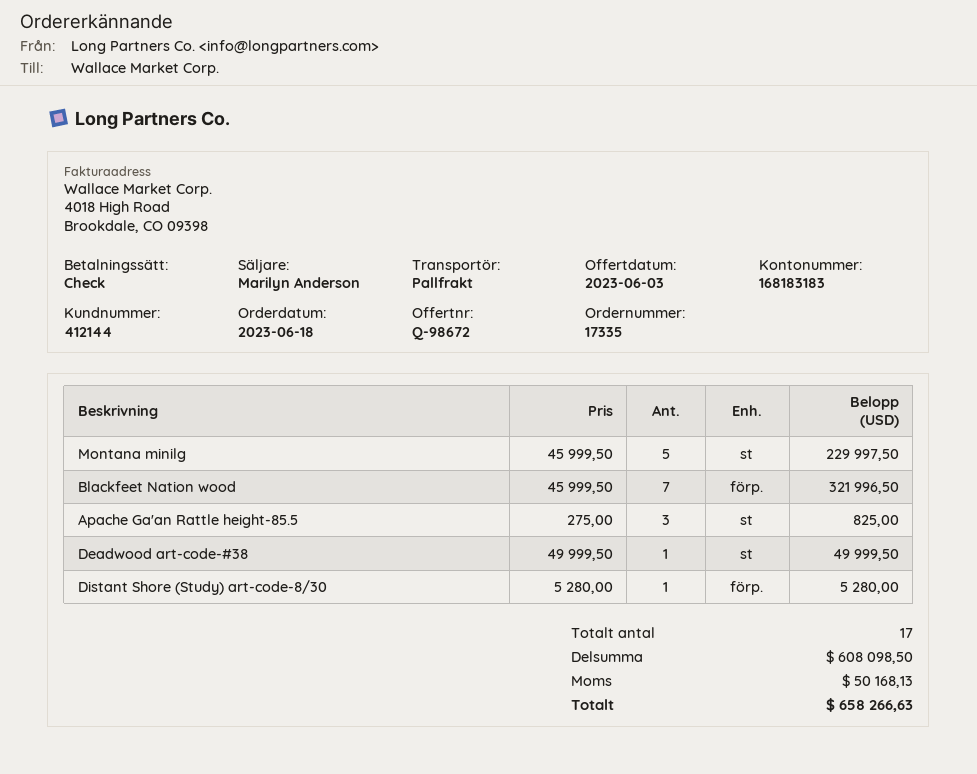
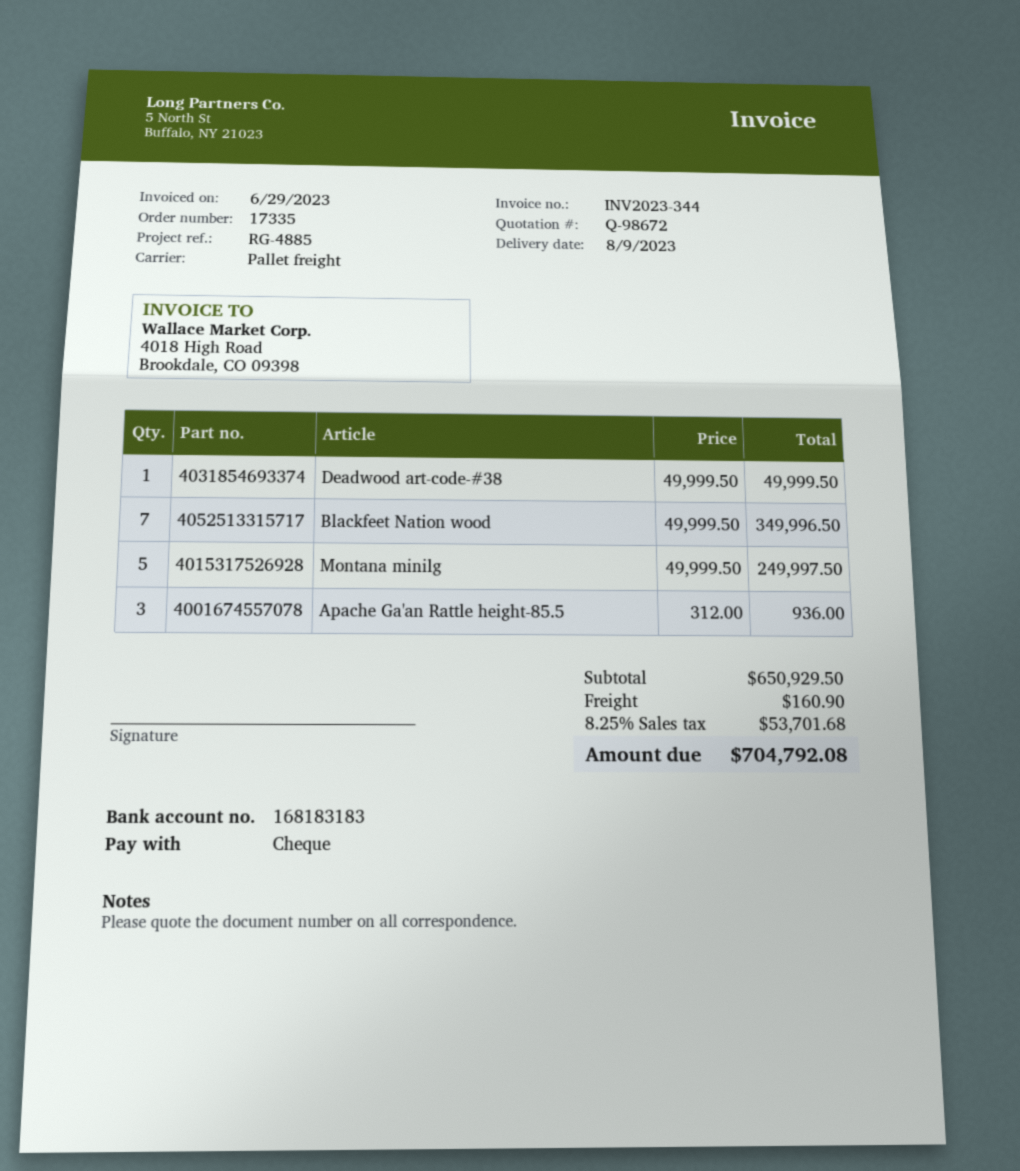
Montana minilg: 5 x 45999.50 = 229997.50 -> 5 x 49999.50 = 249997.50
Blackfeet Nation wood: 7 x 45999.50 = 321996.50 -> 7 x 49999.50 = 349996.50
Apache Ga'an Rattle height-85.5: 3 x 275.00 = 825.00 -> 3 x 312.00 = 936.00
Distant Shore (Study) art-code-8/30: 1 x 5280.00 = 5280.00 -> none
subtotal: 608098.50 -> 650929.50
shipping: none -> 160.90
tax: 50168.13 -> 53701.68
total: 658266.63 -> 704792.08

